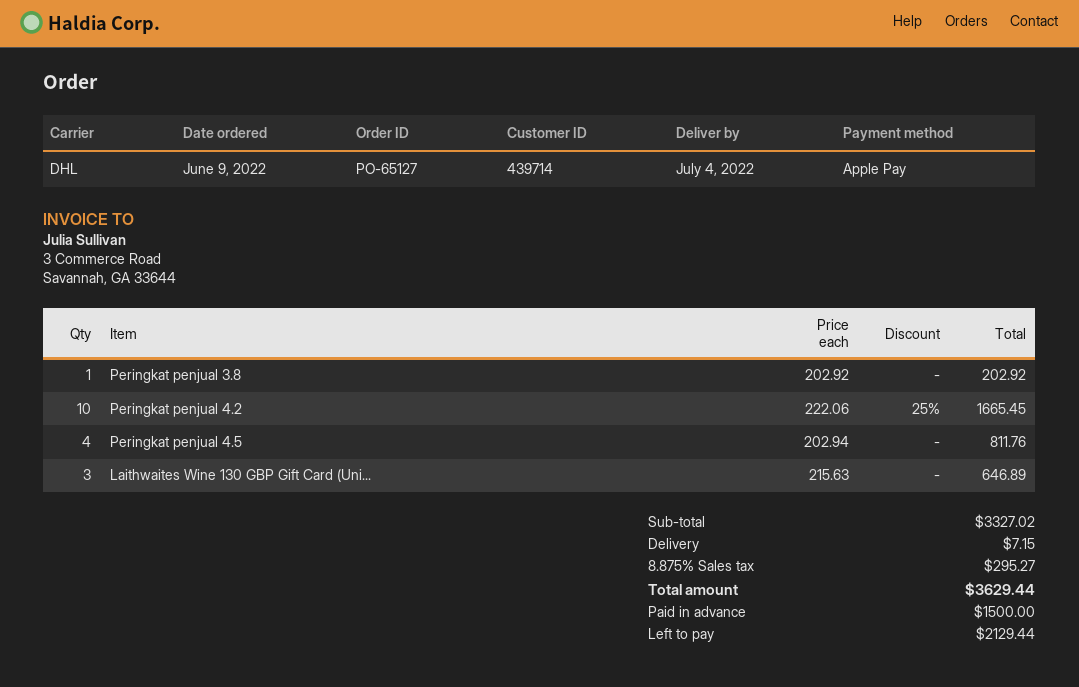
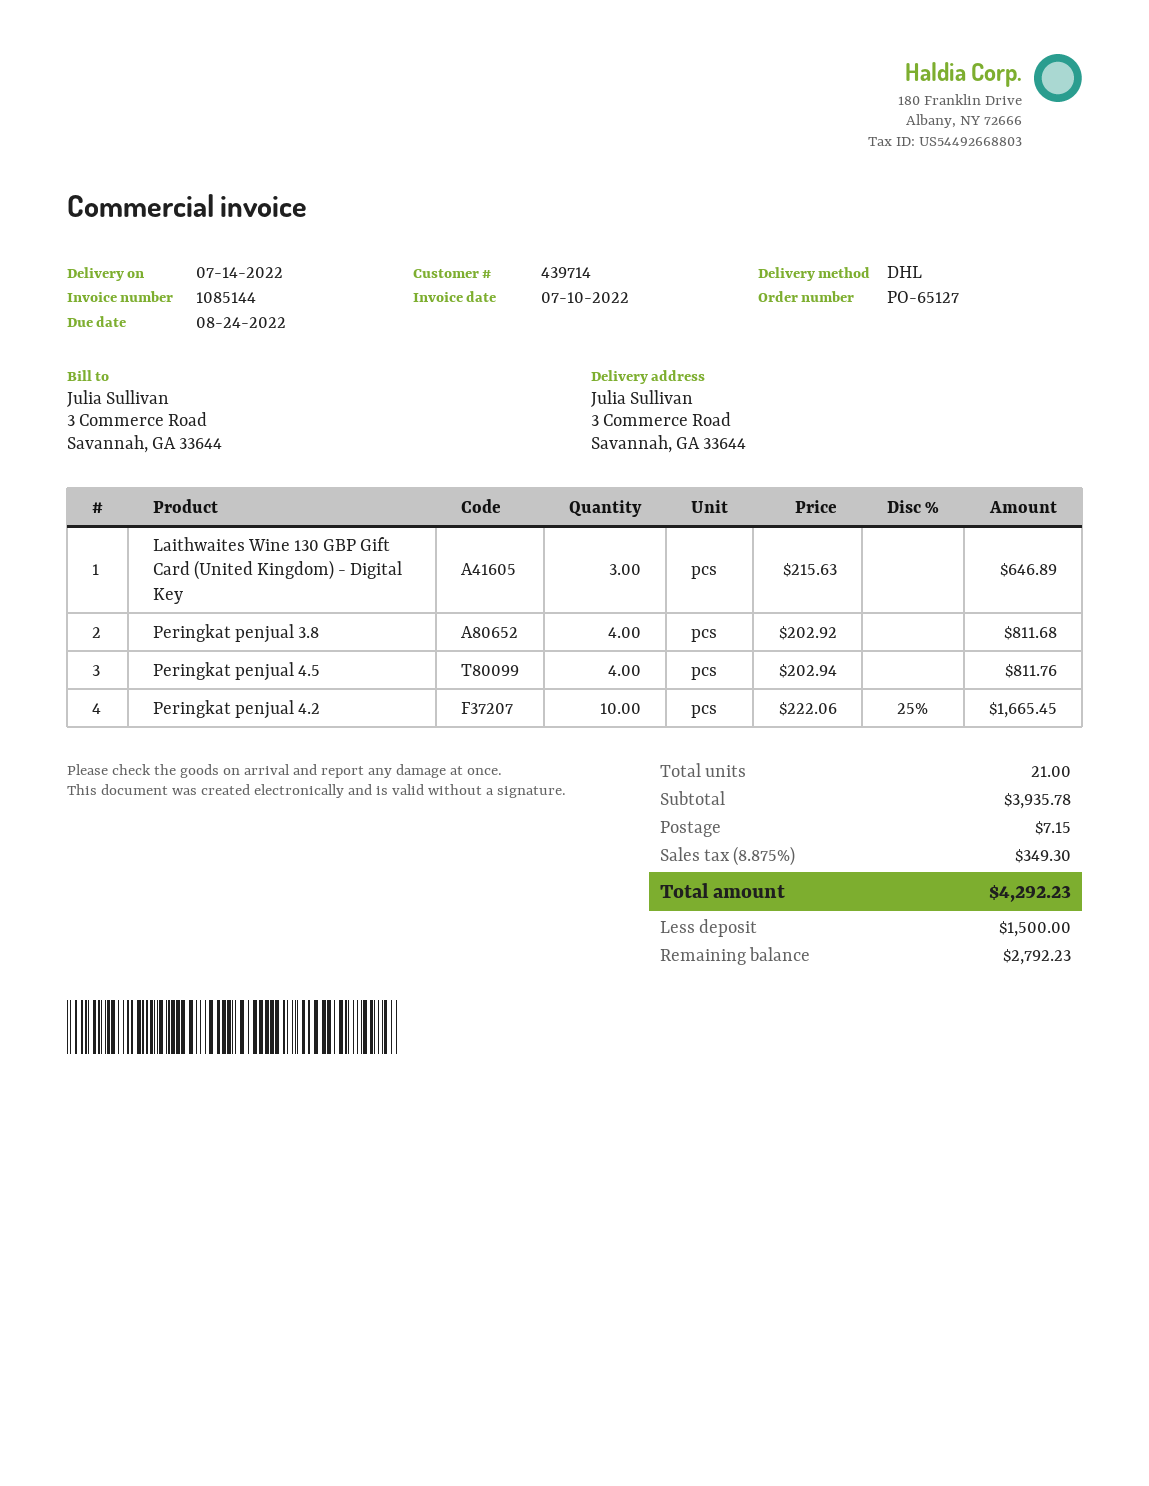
delivery date: 2022-07-04 -> 2022-07-14
Peringkat penjual 3.8: 1 x 202.92 = 202.92 -> 4 x 202.92 = 811.68
subtotal: 3327.02 -> 3935.78
tax: 8.875% = 295.27 -> 8.875% = 349.30
total: 3629.44 -> 4292.23
balance: 2129.44 -> 2792.23

